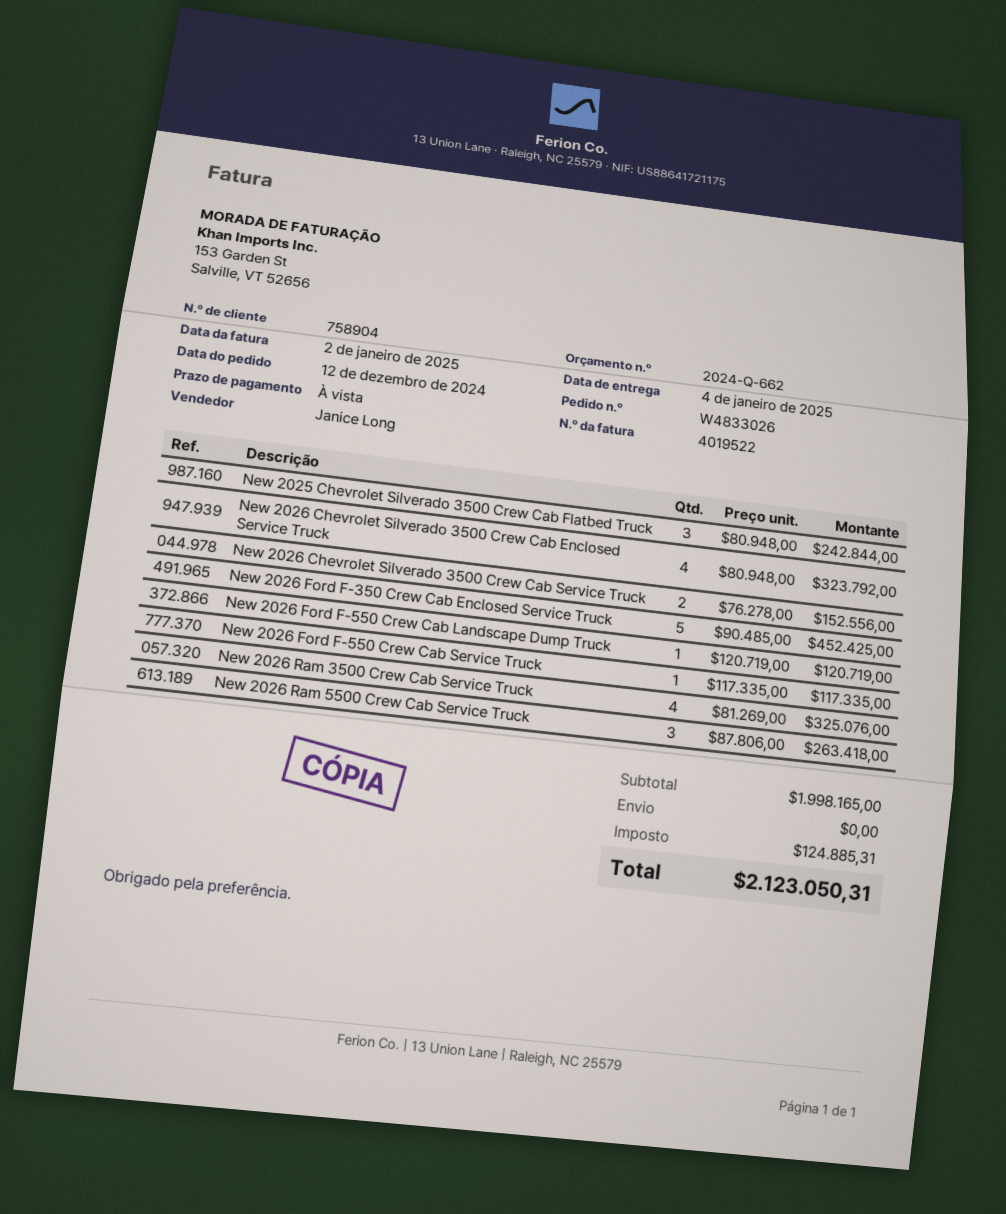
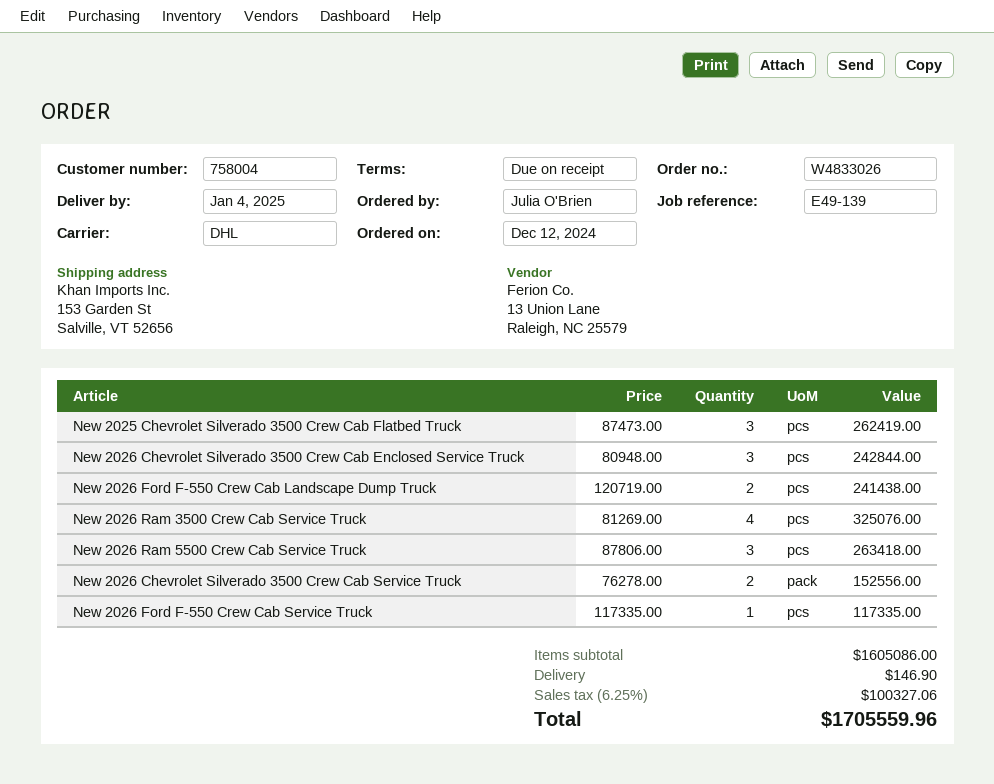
customer number: 758904 -> 758004
New 2025 Chevrolet Silverado 3500 Crew Cab Flatbed Truck: 3 x 80948.00 = 242844.00 -> 3 x 87473.00 = 262419.00
New 2026 Chevrolet Silverado 3500 Crew Cab Enclosed Service Truck: 4 x 80948.00 = 323792.00 -> 3 x 80948.00 = 242844.00
New 2026 Ford F-350 Crew Cab Enclosed Service Truck: 5 x 90485.00 = 452425.00 -> none
New 2026 Ford F-550 Crew Cab Landscape Dump Truck: 1 x 120719.00 = 120719.00 -> 2 x 120719.00 = 241438.00
subtotal: 1998165.00 -> 1605086.00
shipping: 0.00 -> 146.90
tax: 124885.31 -> 100327.06
total: 2123050.31 -> 1705559.96

